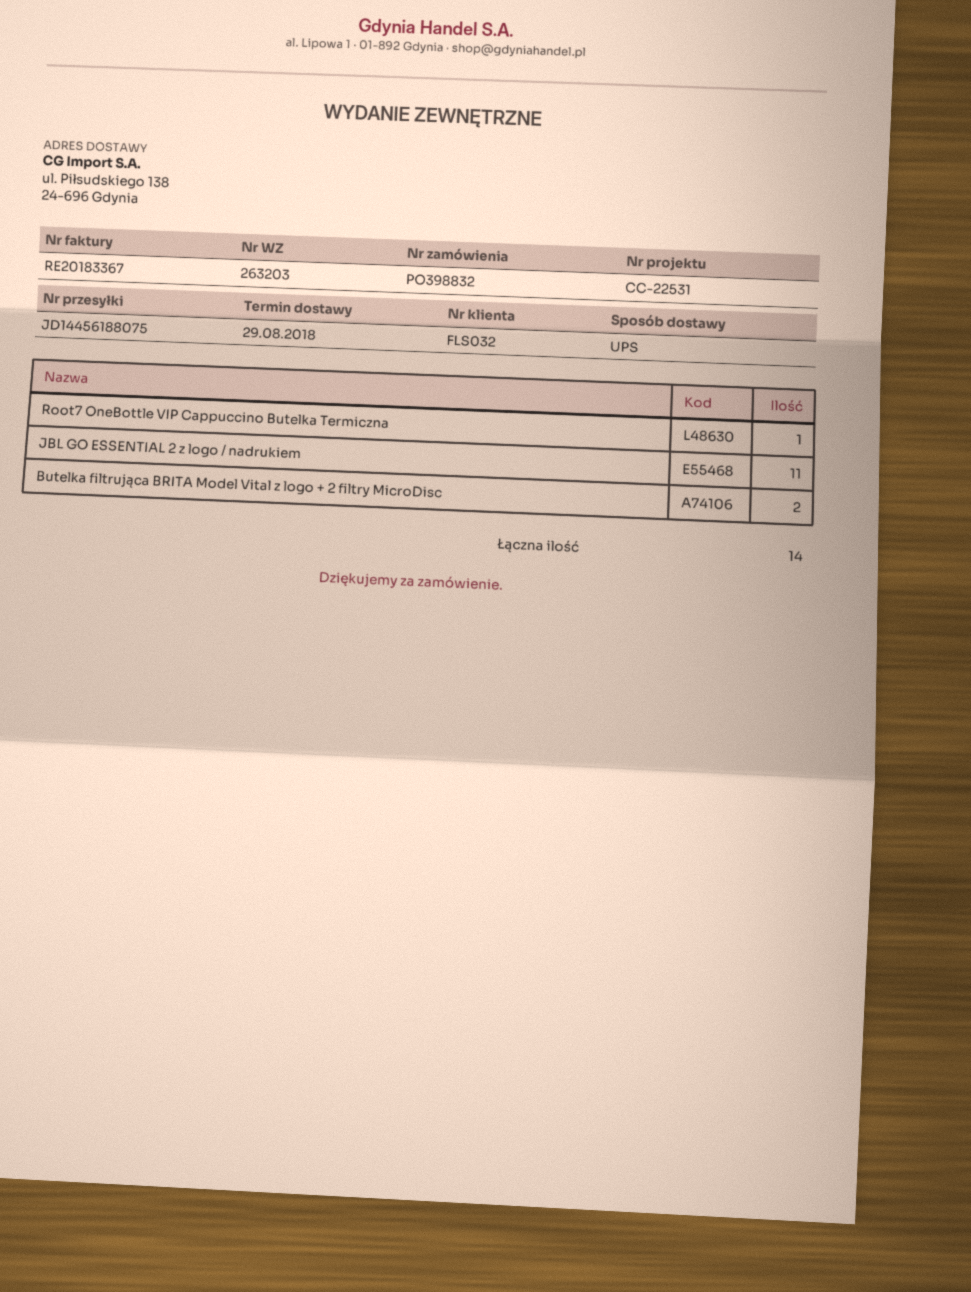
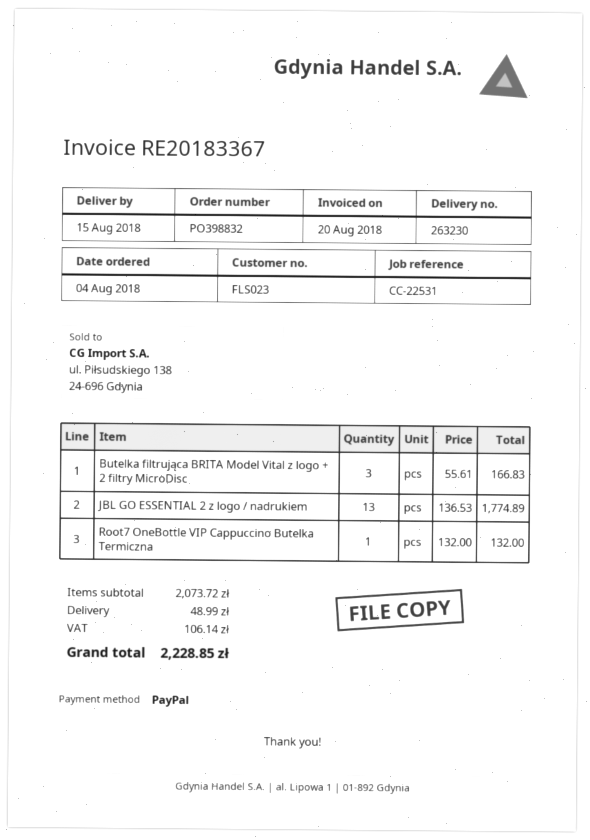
delivery note number: 263203 -> 263230
delivery date: 2018-08-29 -> 2018-08-15
customer number: FLS032 -> FLS023
JBL GO ESSENTIAL 2 z logo / nadrukiem: 11 -> 13
Butelka filtrująca BRITA Model Vital z logo + 2 filtry MicroDisc: 2 -> 3

